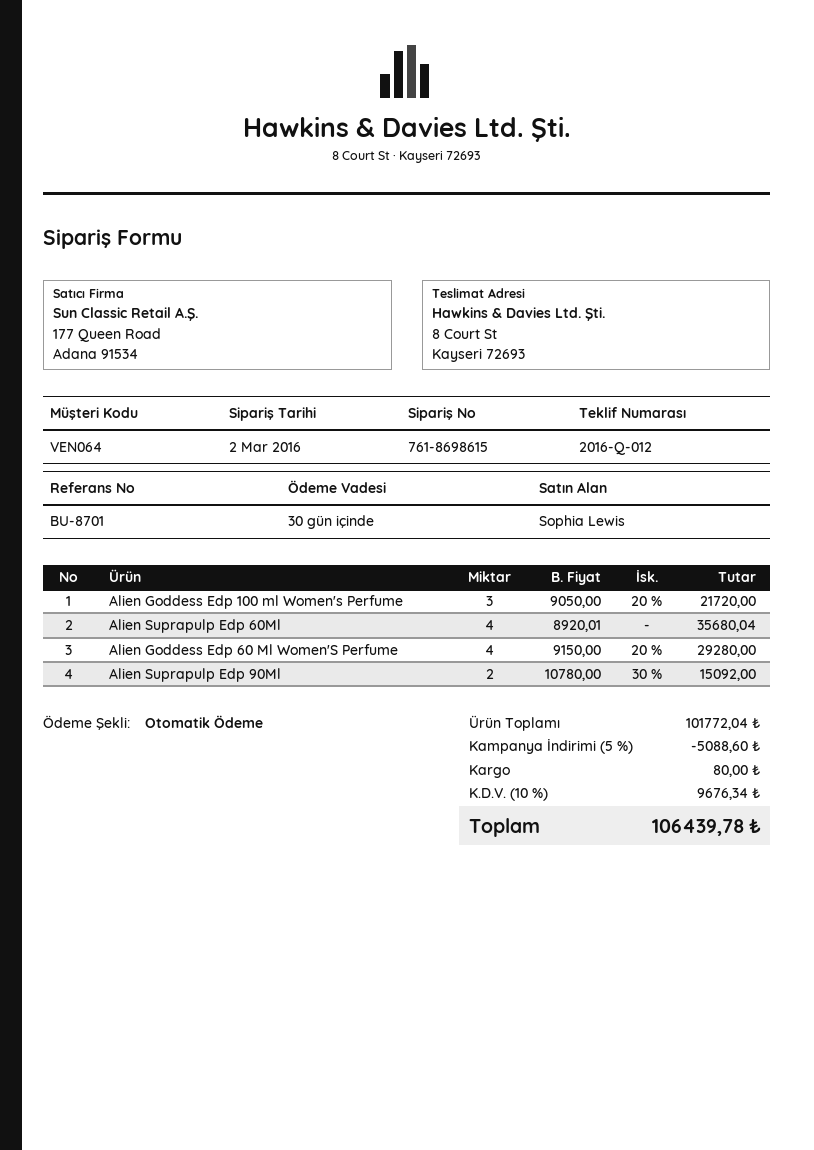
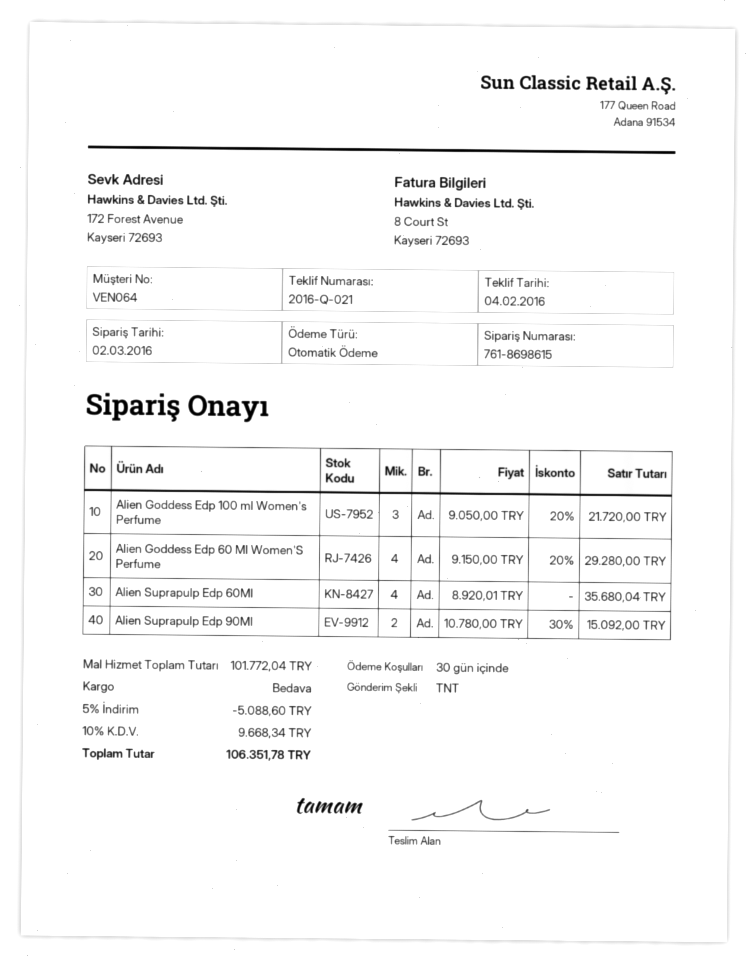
quote number: 2016-Q-012 -> 2016-Q-021
ship to: 8 Court St, Kayseri 72693 -> 172 Forest Avenue, Kayseri 72693
shipping: 80.00 -> 0.00
tax: 10% = 9676.34 -> 10% = 9668.34
total: 106439.78 -> 106351.78

